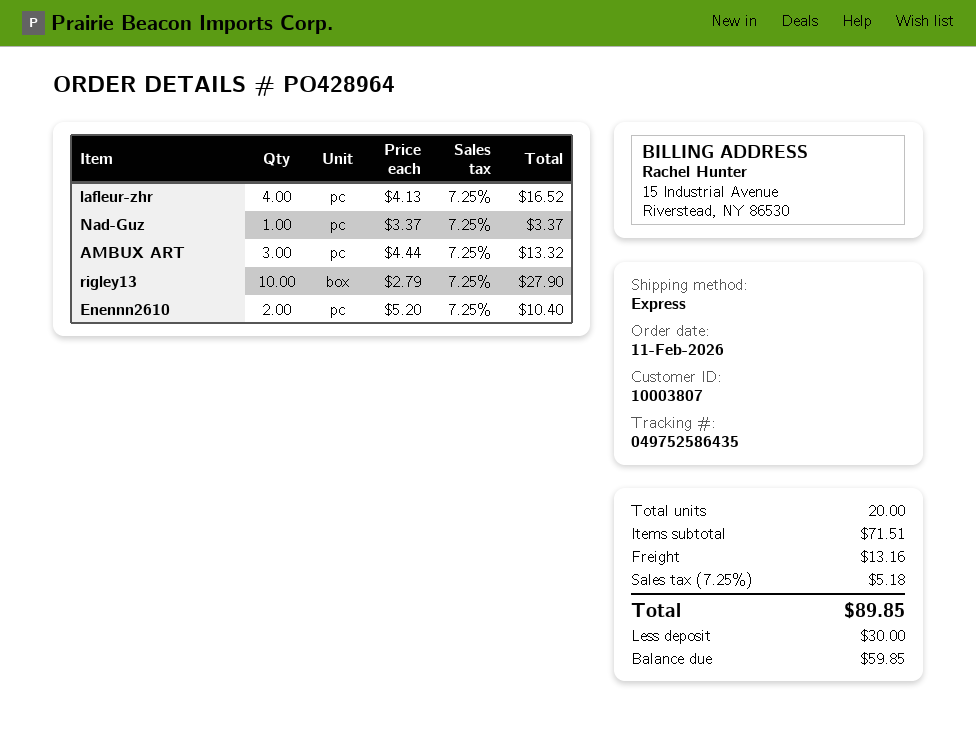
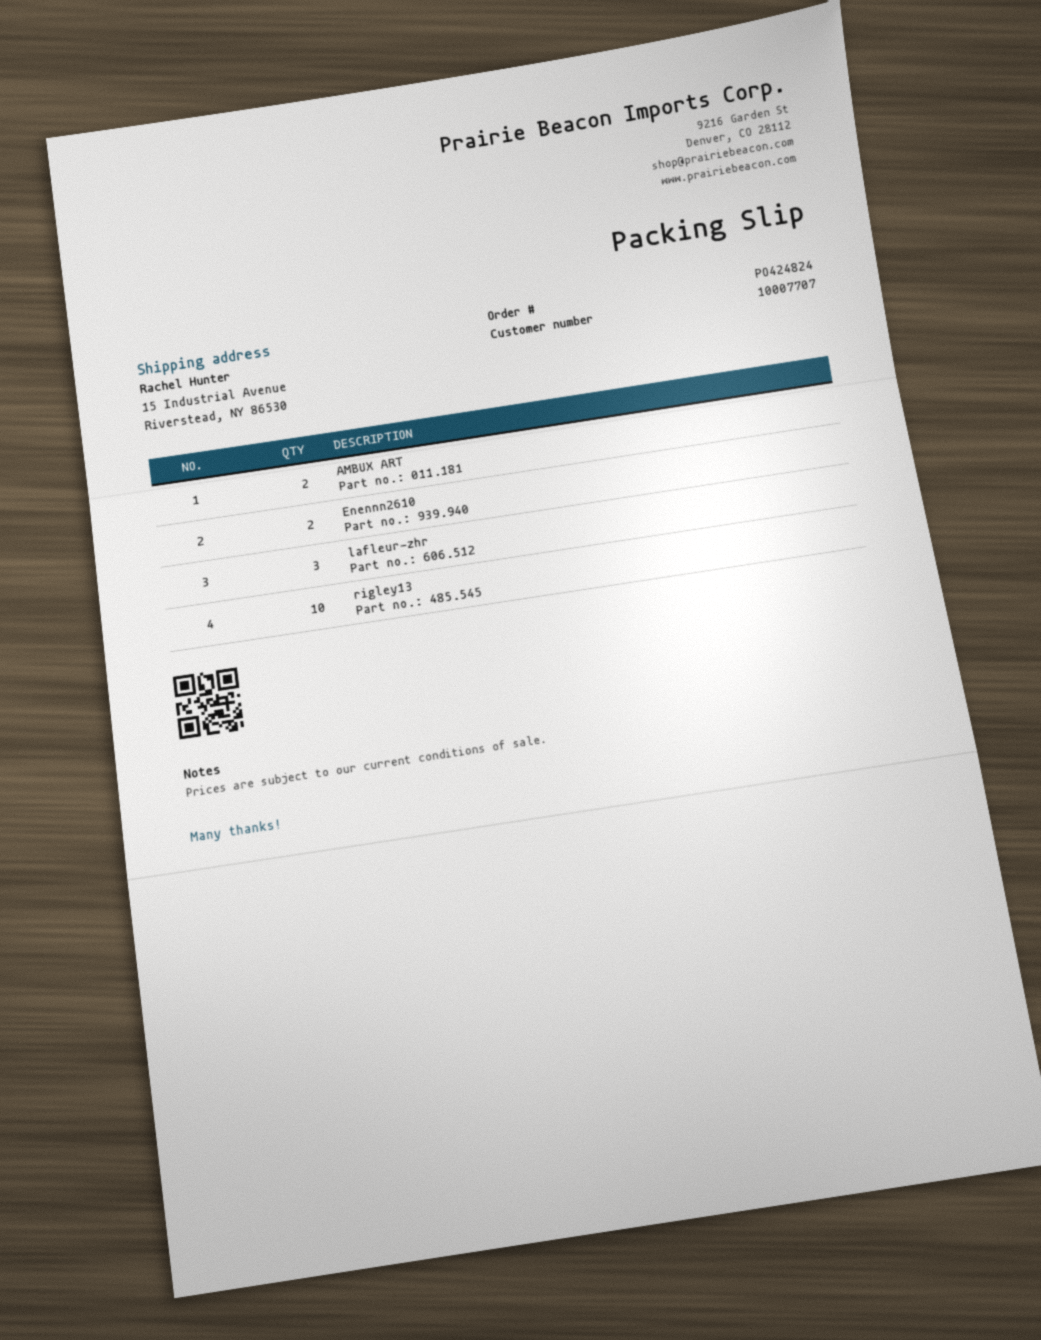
order number: PO428964 -> PO424824
customer number: 10003807 -> 10007707
lafleur-zhr: 4 -> 3
Nad-Guz: 1 -> none
AMBUX ART: 3 -> 2

